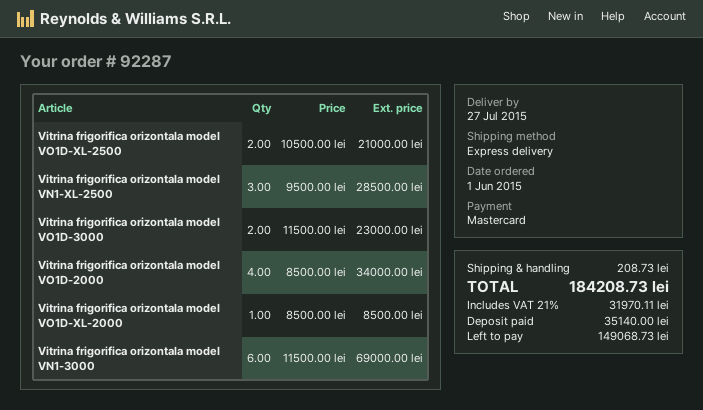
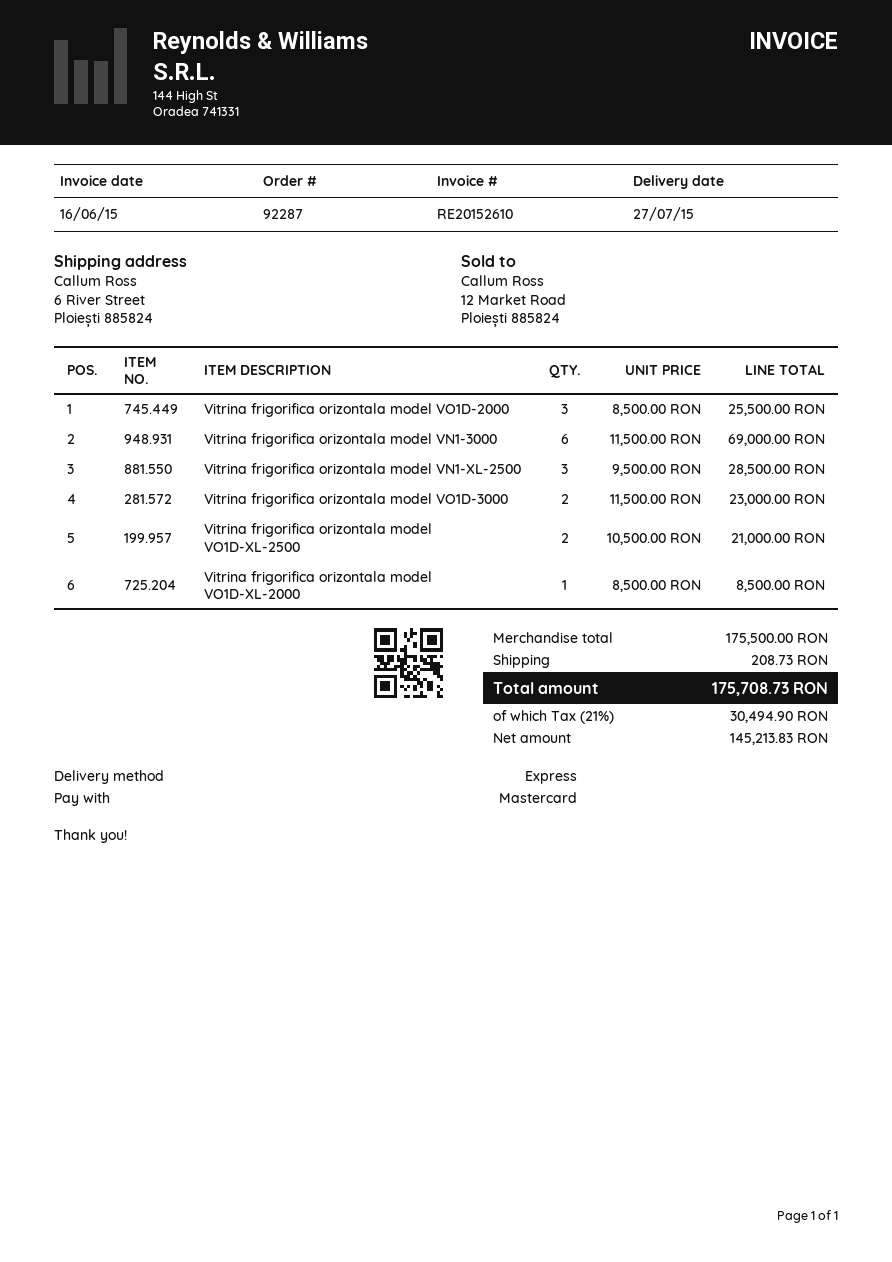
Vitrina frigorifica orizontala model VO1D-2000: 4 x 8500.00 = 34000.00 -> 3 x 8500.00 = 25500.00
tax: 21% = 31970.11 -> 21% = 30494.90
total: 184208.73 -> 175708.73

